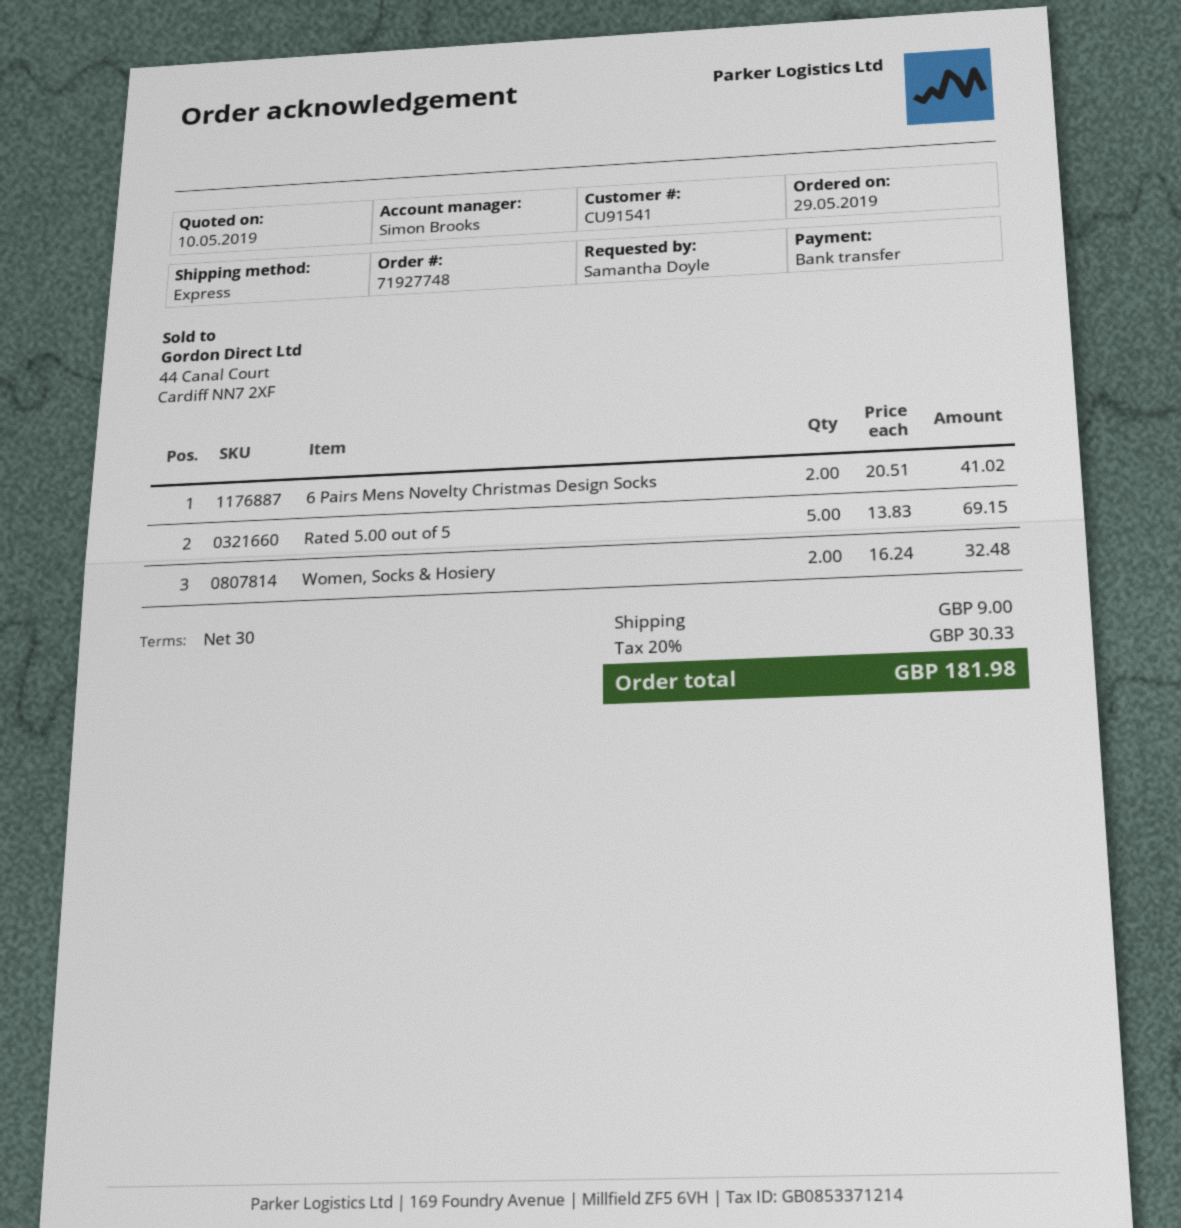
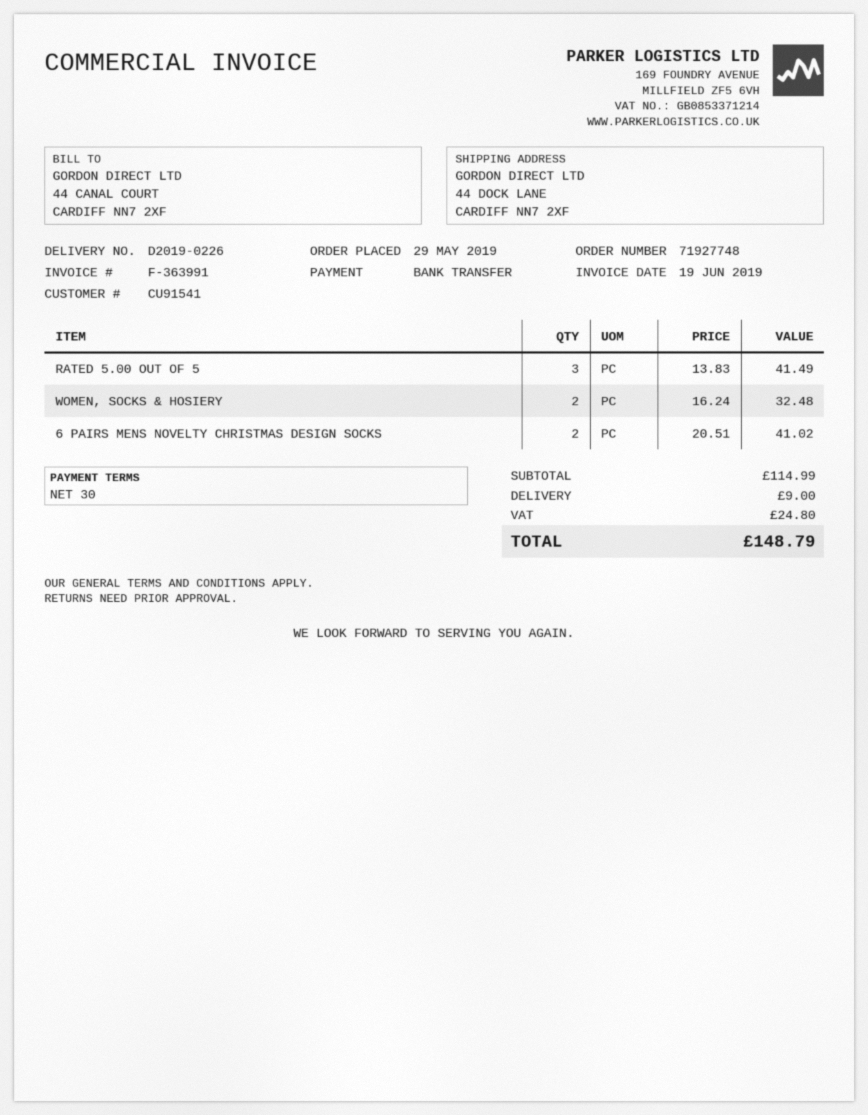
Rated 5.00 out of 5: 5 x 13.83 = 69.15 -> 3 x 13.83 = 41.49
tax: 30.33 -> 24.80
total: 181.98 -> 148.79

